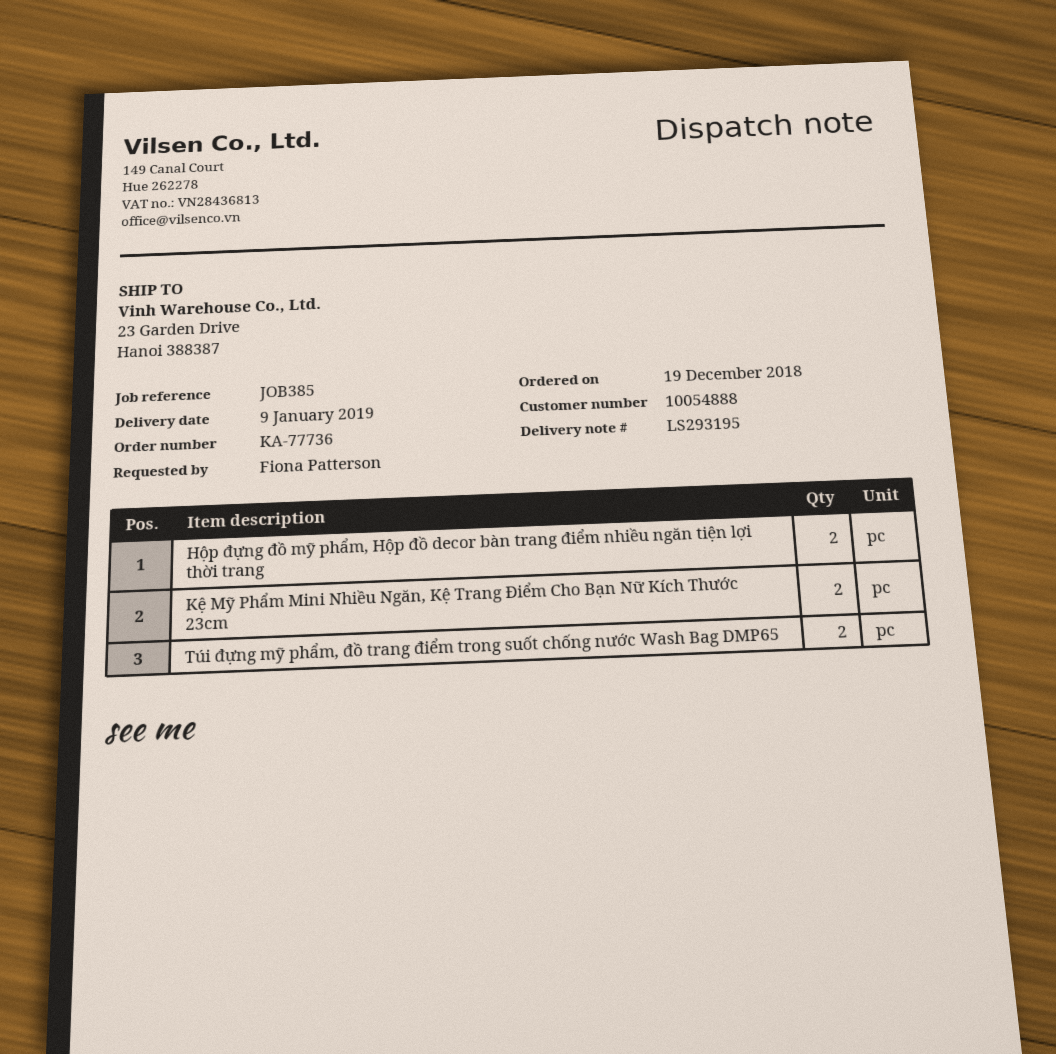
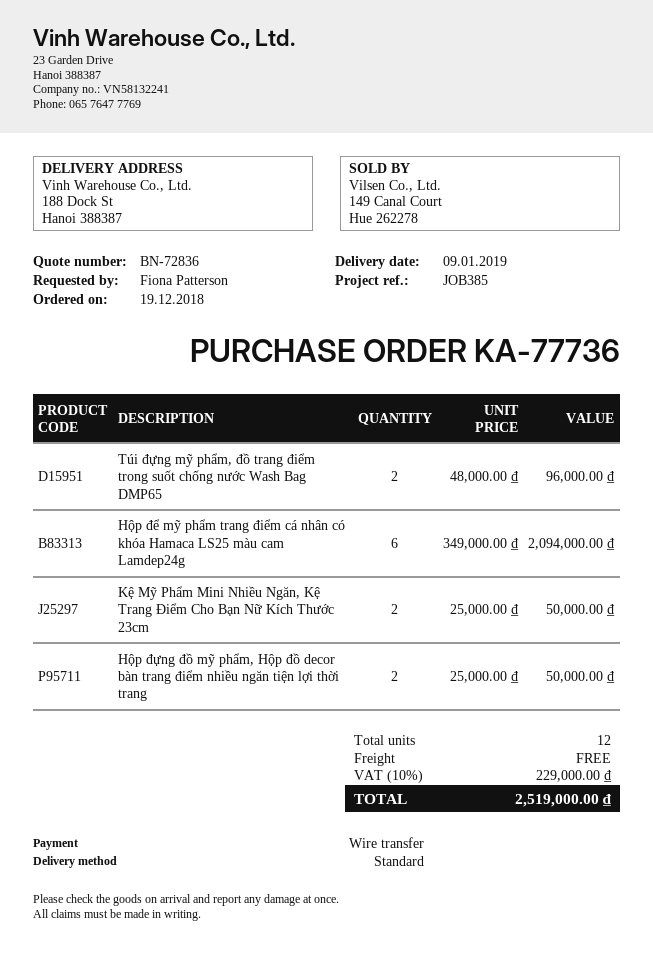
ship to: 23 Garden Drive, Hanoi 388387 -> 188 Dock St, Hanoi 388387
Hộp để mỹ phẩm trang điểm cá nhân có khóa Hamaca LS25 màu cam Lamdep24g: none -> 6

